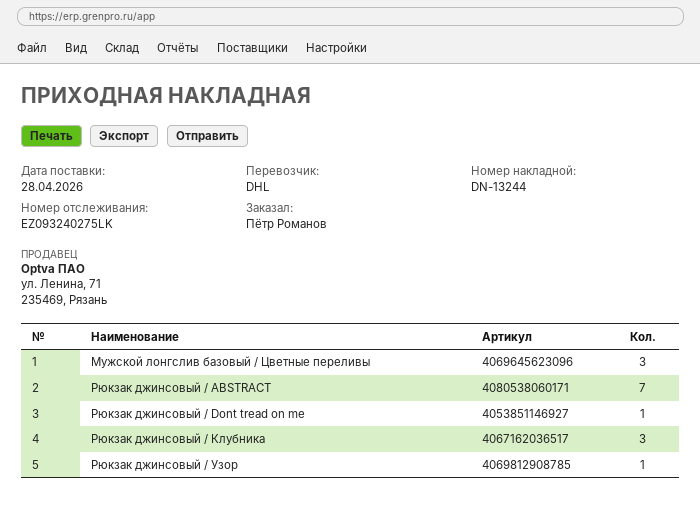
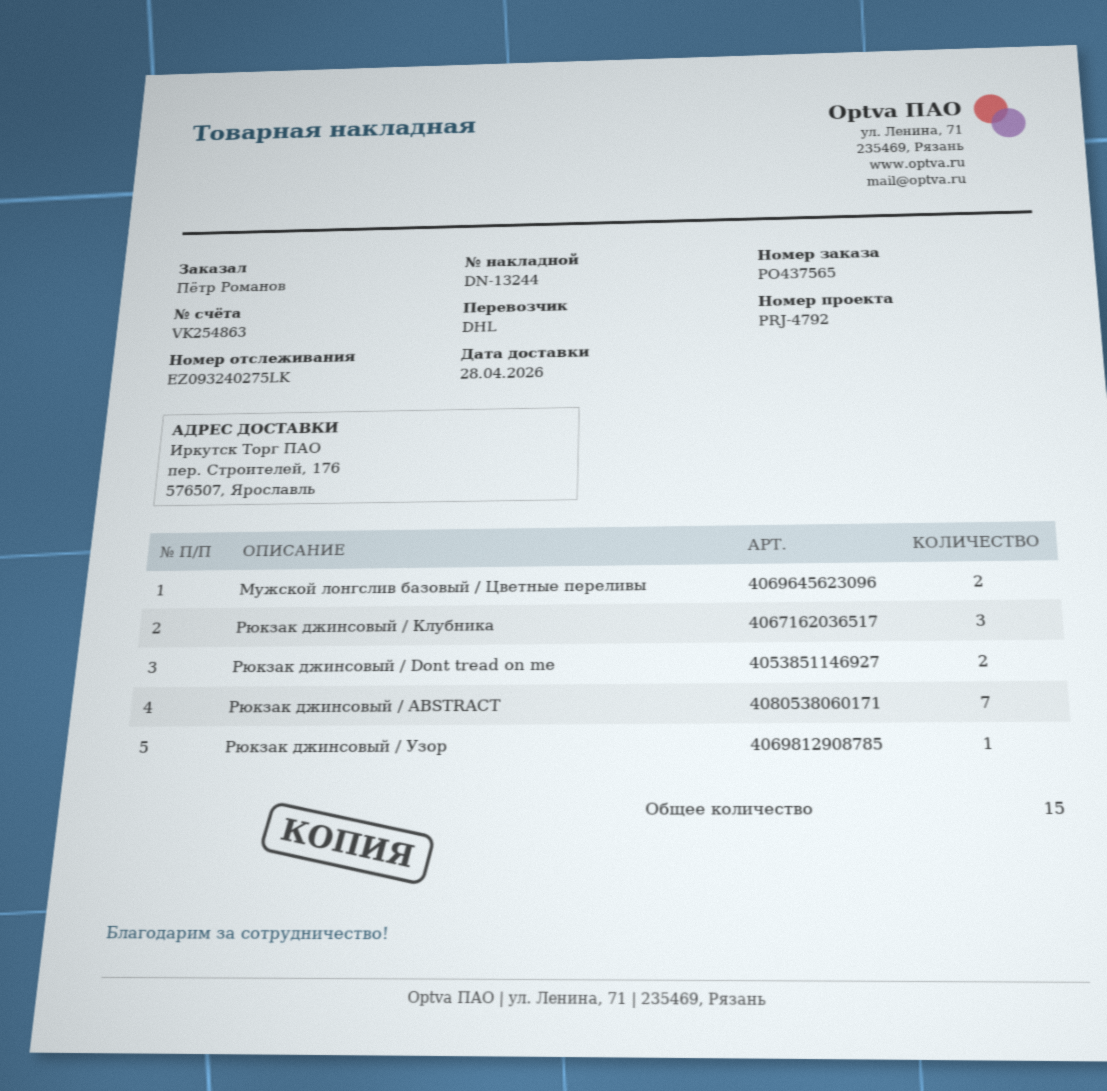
Мужской лонгслив базовый / Цветные переливы: 3 -> 2
Рюкзак джинсовый / Dont tread on me: 1 -> 2

